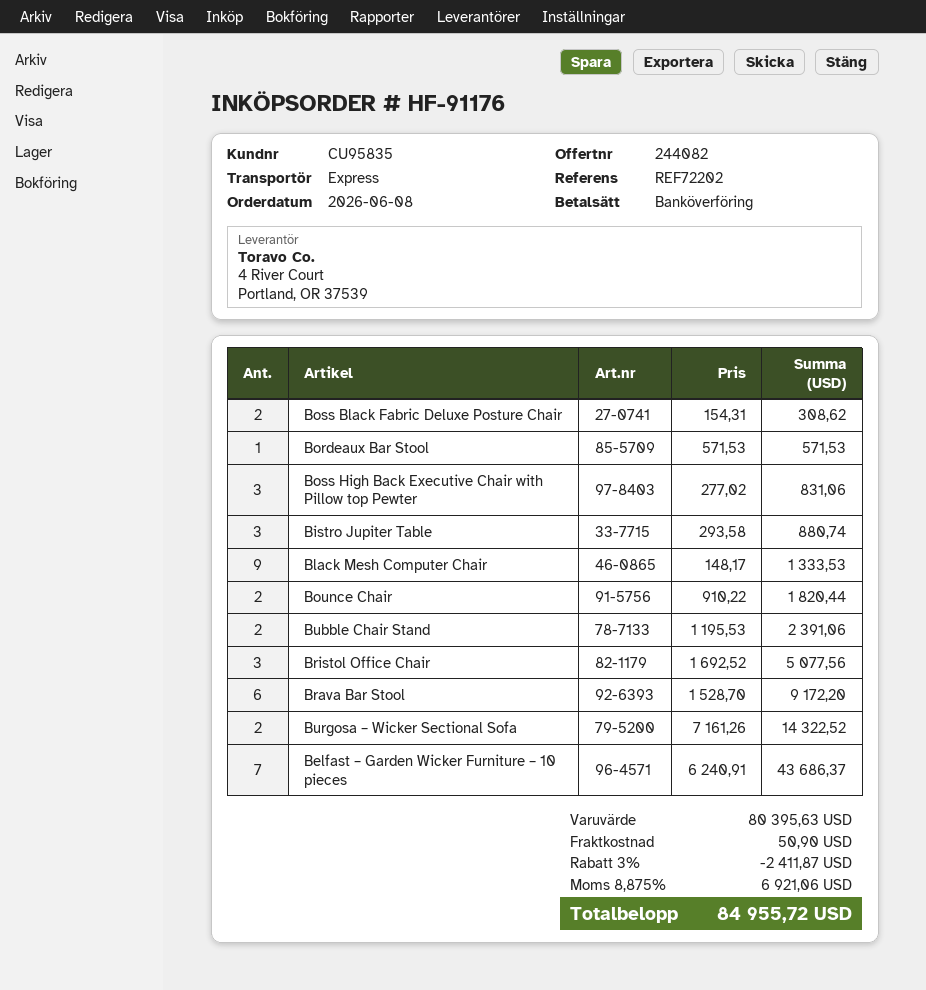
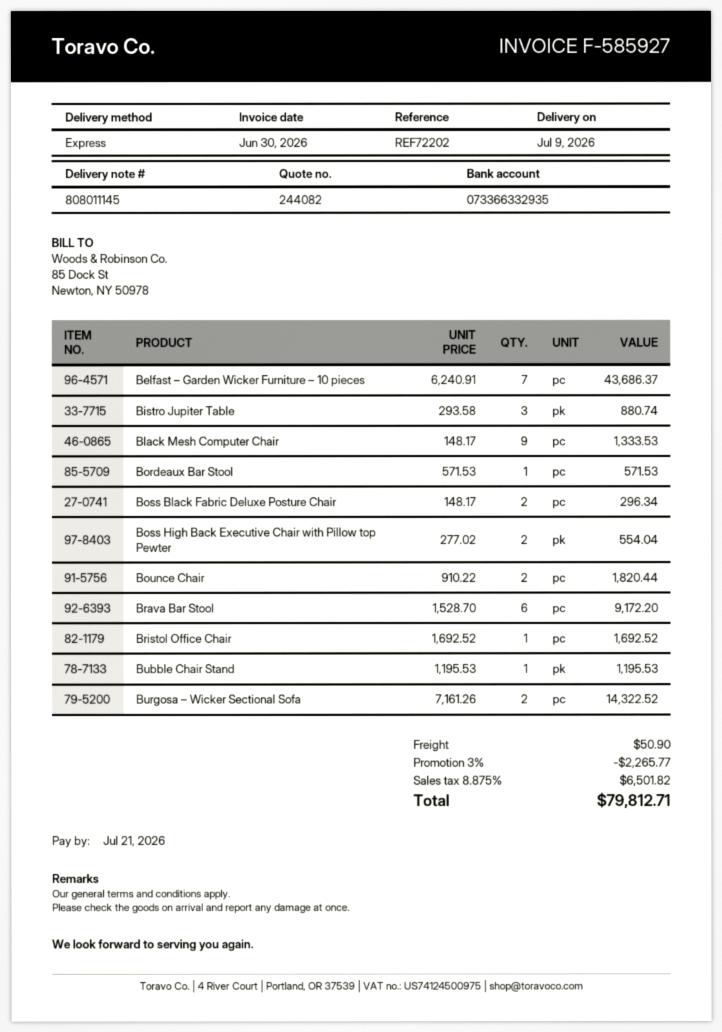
Boss Black Fabric Deluxe Posture Chair: 2 x 154.31 = 308.62 -> 2 x 148.17 = 296.34
Boss High Back Executive Chair with Pillow top Pewter: 3 x 277.02 = 831.06 -> 2 x 277.02 = 554.04
Bubble Chair Stand: 2 x 1195.53 = 2391.06 -> 1 x 1195.53 = 1195.53
Bristol Office Chair: 3 x 1692.52 = 5077.56 -> 1 x 1692.52 = 1692.52
discount: 3% = 2411.87 -> 3% = 2265.77
tax: 8.875% = 6921.06 -> 8.875% = 6501.82
total: 84955.72 -> 79812.71

